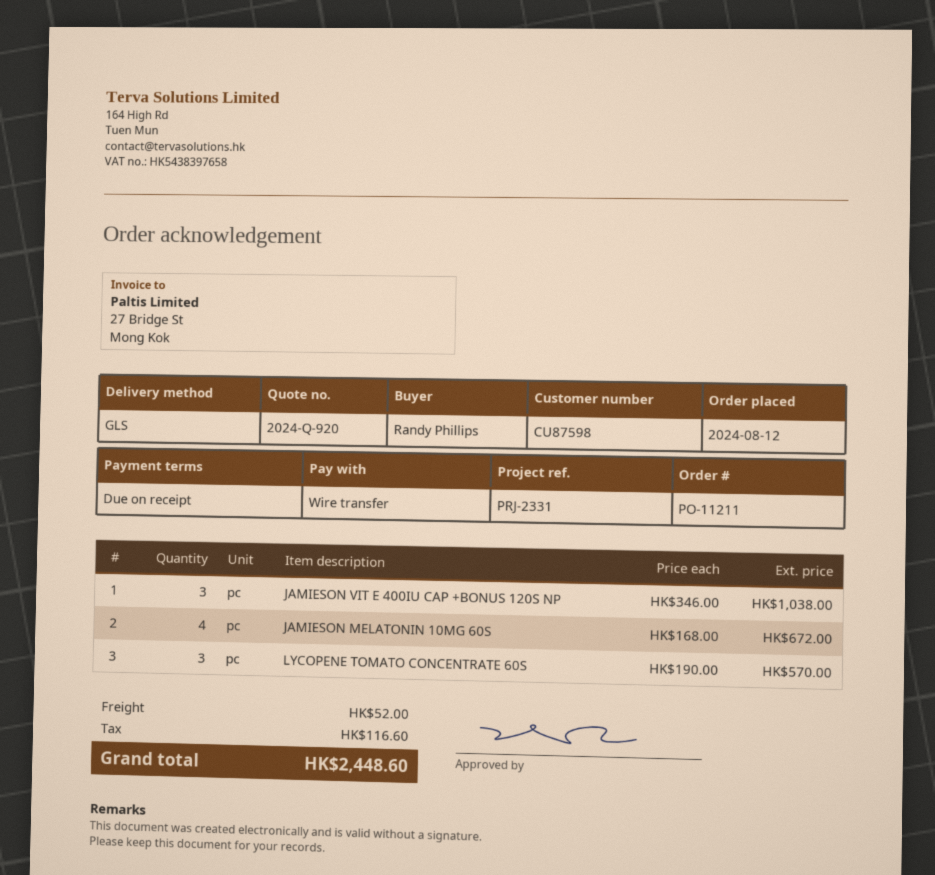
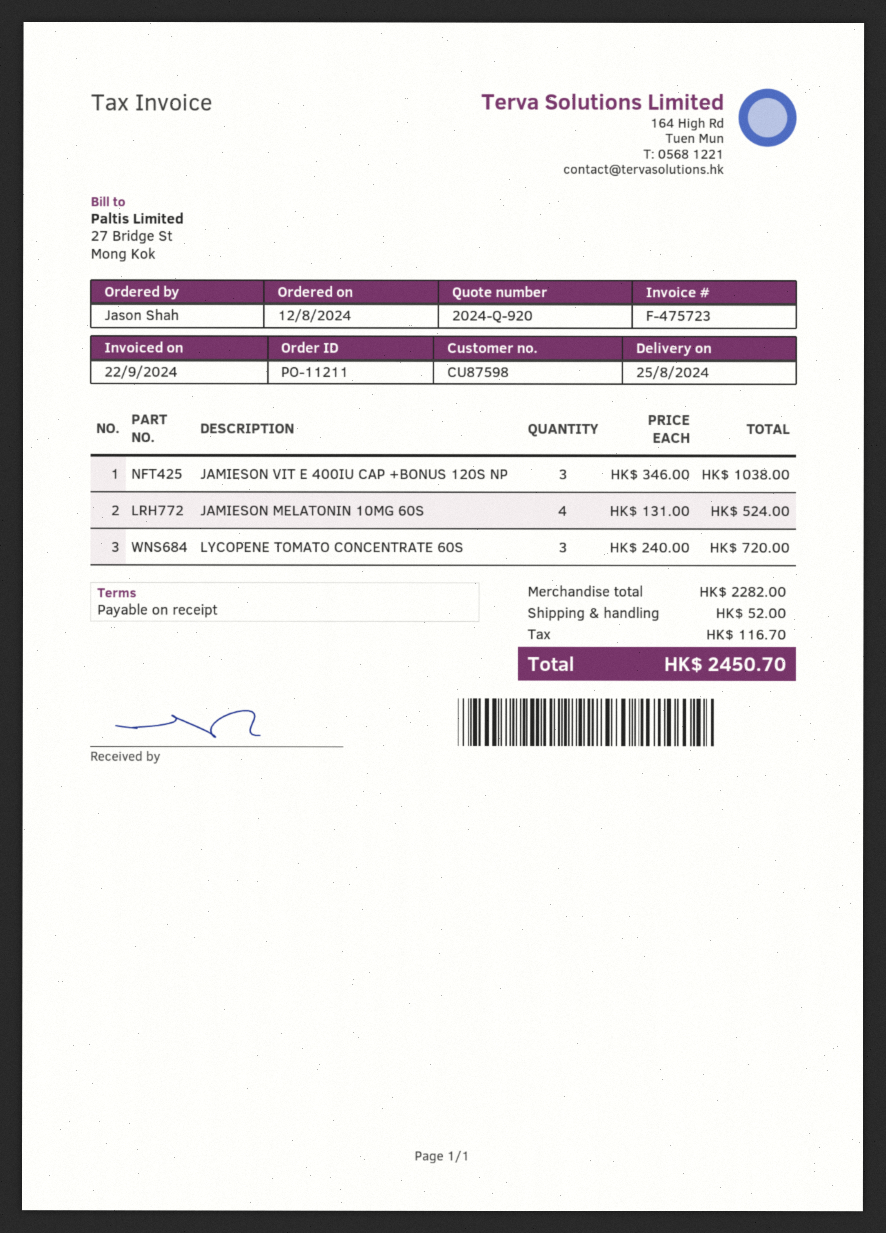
ordered by: Randy Phillips -> Jason Shah
JAMIESON MELATONIN 10MG 60S: 4 x 168.00 = 672.00 -> 4 x 131.00 = 524.00
LYCOPENE TOMATO CONCENTRATE 60S: 3 x 190.00 = 570.00 -> 3 x 240.00 = 720.00
tax: 116.60 -> 116.70
total: 2448.60 -> 2450.70

